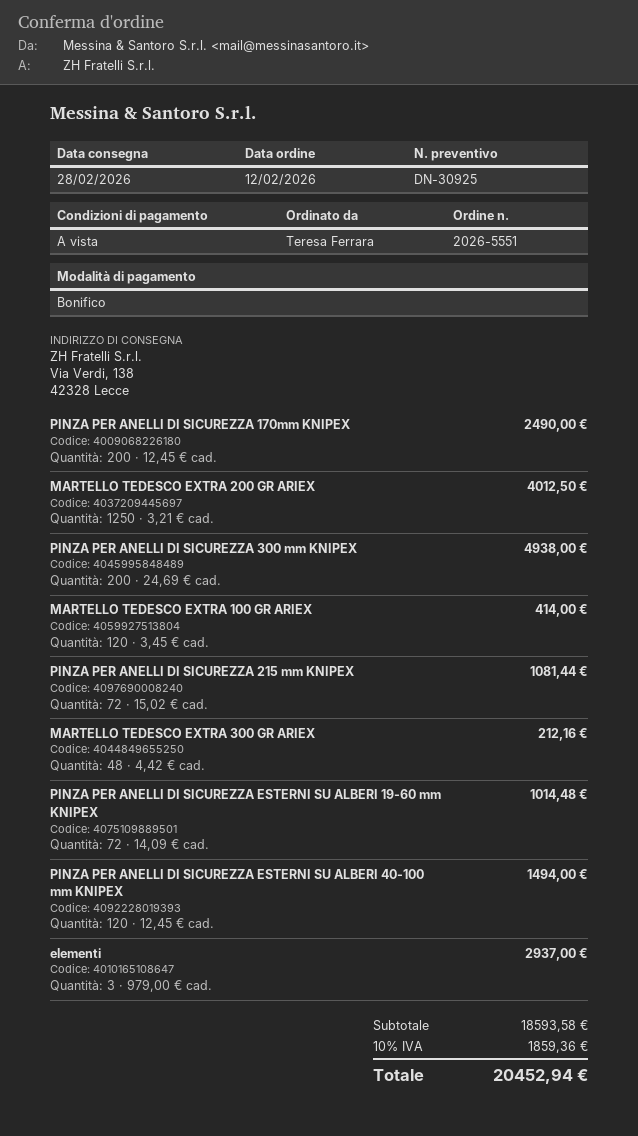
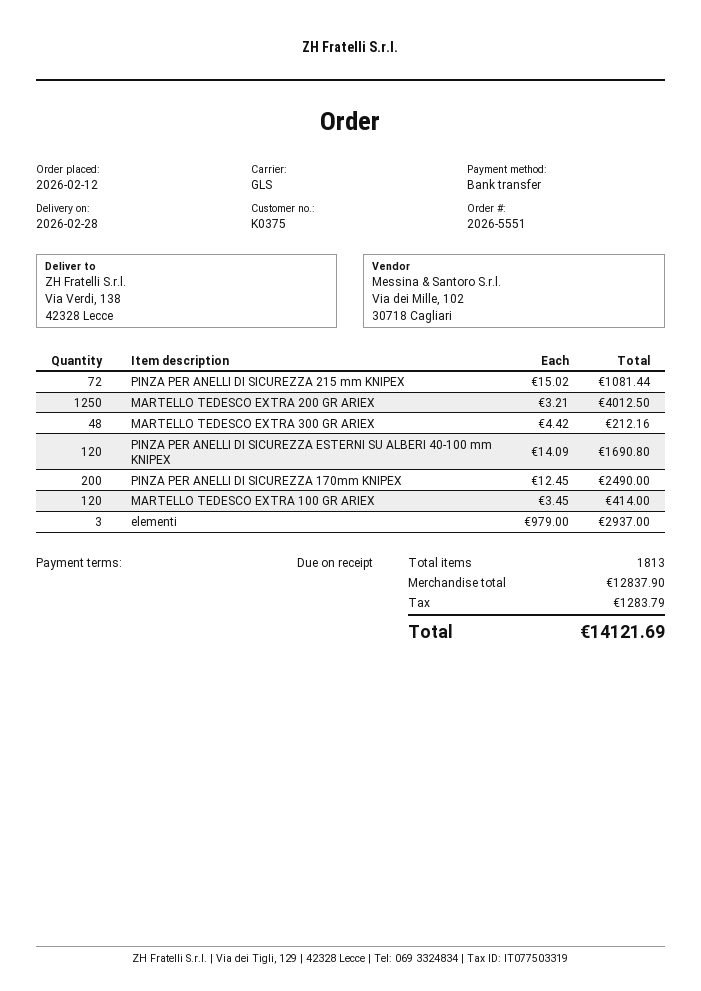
PINZA PER ANELLI DI SICUREZZA 300 mm KNIPEX: 200 x 24.69 = 4938.00 -> none
PINZA PER ANELLI DI SICUREZZA ESTERNI SU ALBERI 19-60 mm KNIPEX: 72 x 14.09 = 1014.48 -> none
PINZA PER ANELLI DI SICUREZZA ESTERNI SU ALBERI 40-100 mm KNIPEX: 120 x 12.45 = 1494.00 -> 120 x 14.09 = 1690.80
subtotal: 18593.58 -> 12837.90
tax: 1859.36 -> 1283.79
total: 20452.94 -> 14121.69

